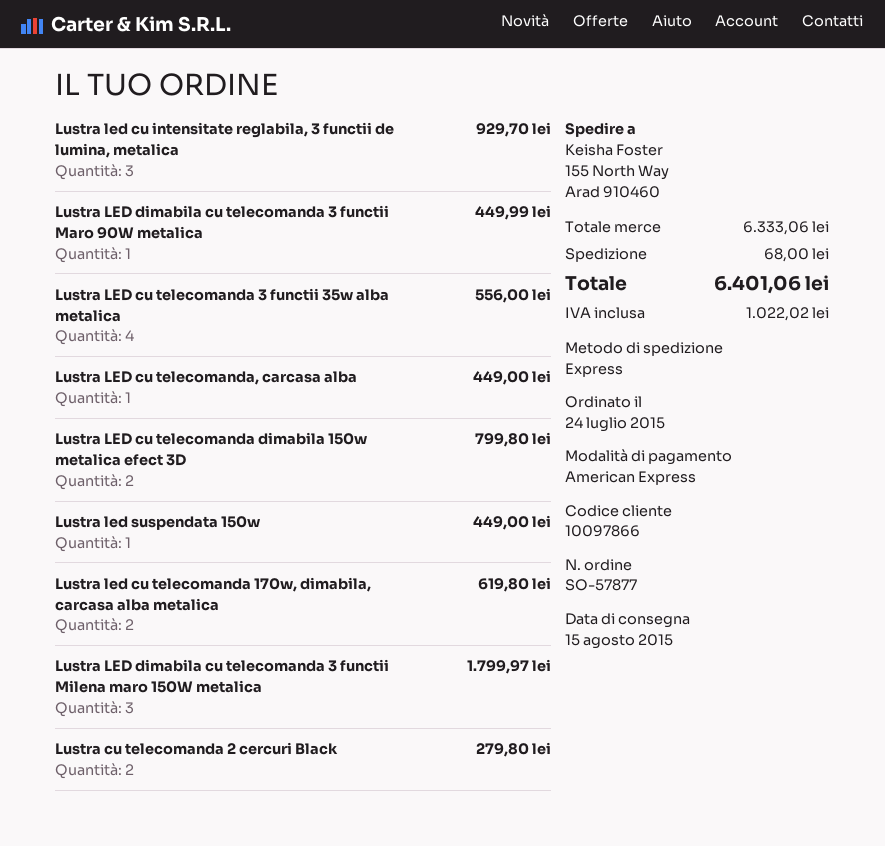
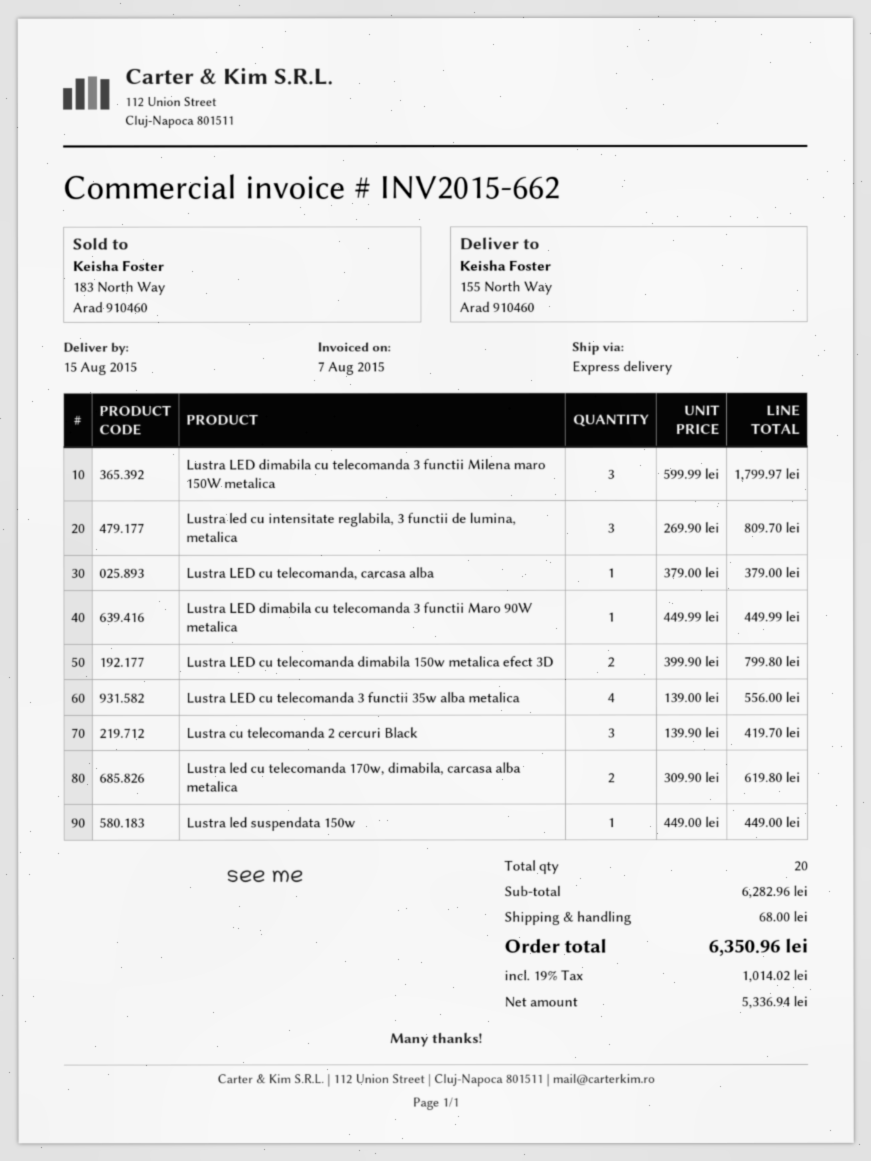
Lustra led cu intensitate reglabila, 3 functii de lumina, metalica: 3 for 929.70 -> 3 for 809.70
Lustra LED cu telecomanda, carcasa alba: 1 for 449.00 -> 1 for 379.00
Lustra cu telecomanda 2 cercuri Black: 2 for 279.80 -> 3 for 419.70
subtotal: 6333.06 -> 6282.96
tax: 1022.02 -> 1014.02
total: 6401.06 -> 6350.96

